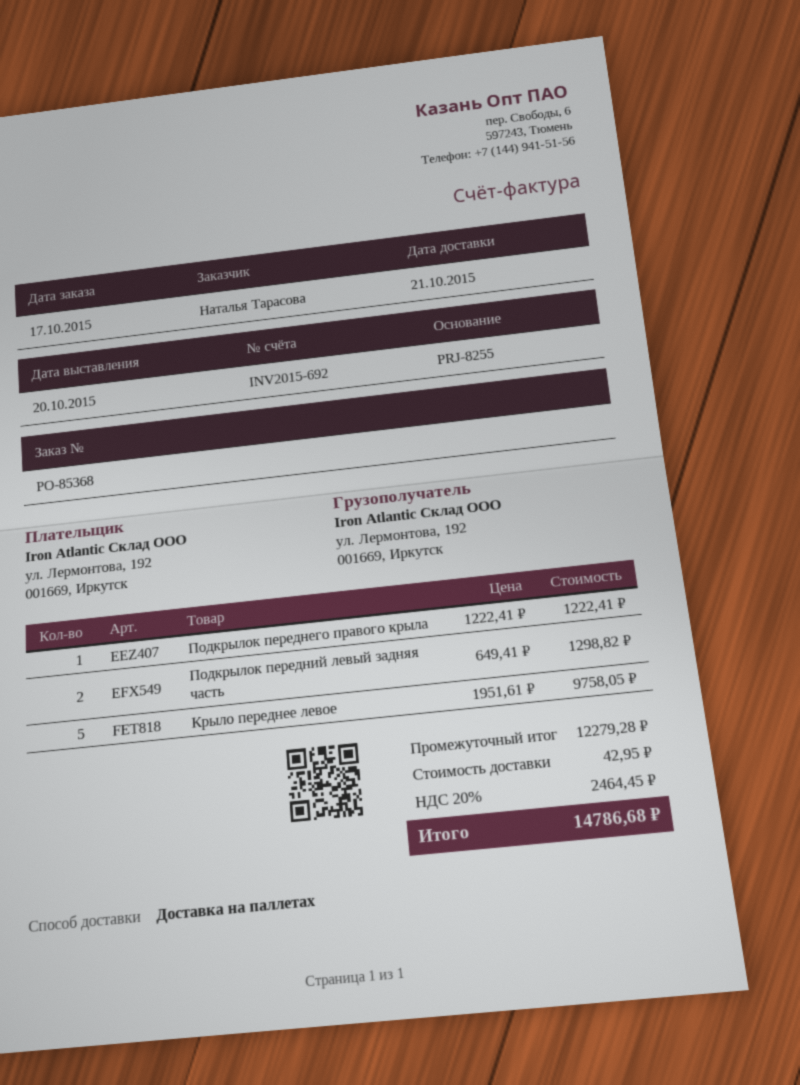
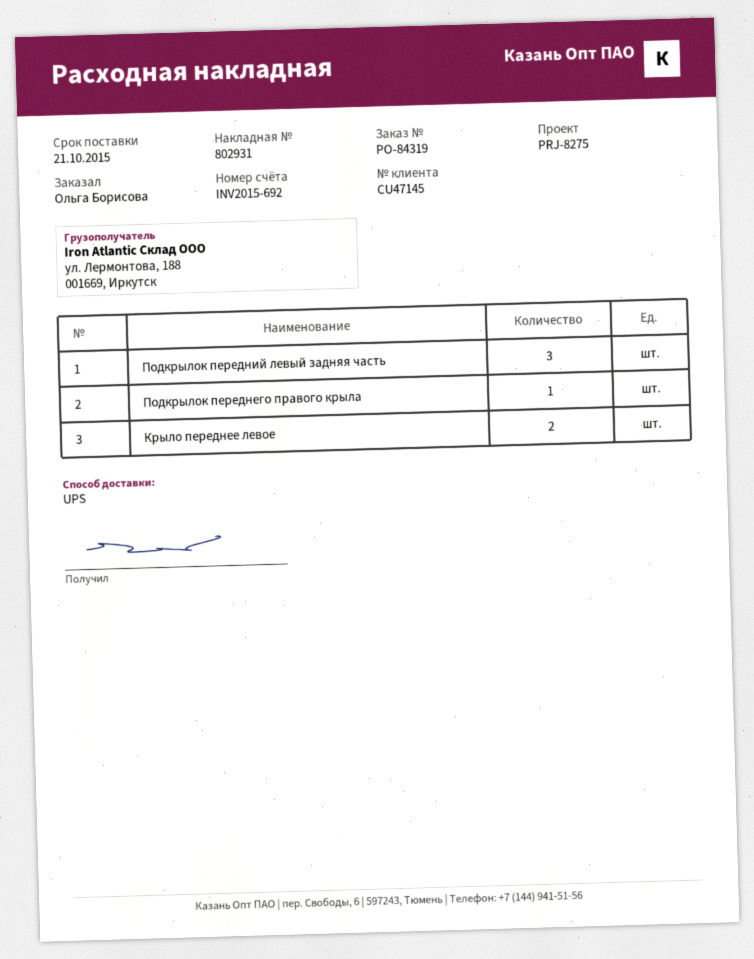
order number: PO-85368 -> PO-84319
reference: PRJ-8255 -> PRJ-8275
ordered by: Наталья Тарасова -> Ольга Борисова
shipping method: pallet freight -> UPS
ship to: ул. Лермонтова, 192, 001669, Иркутск -> ул. Лермонтова, 188, 001669, Иркутск
Подкрылок передний левый задняя часть: 2 -> 3
Крыло переднее левое: 5 -> 2

